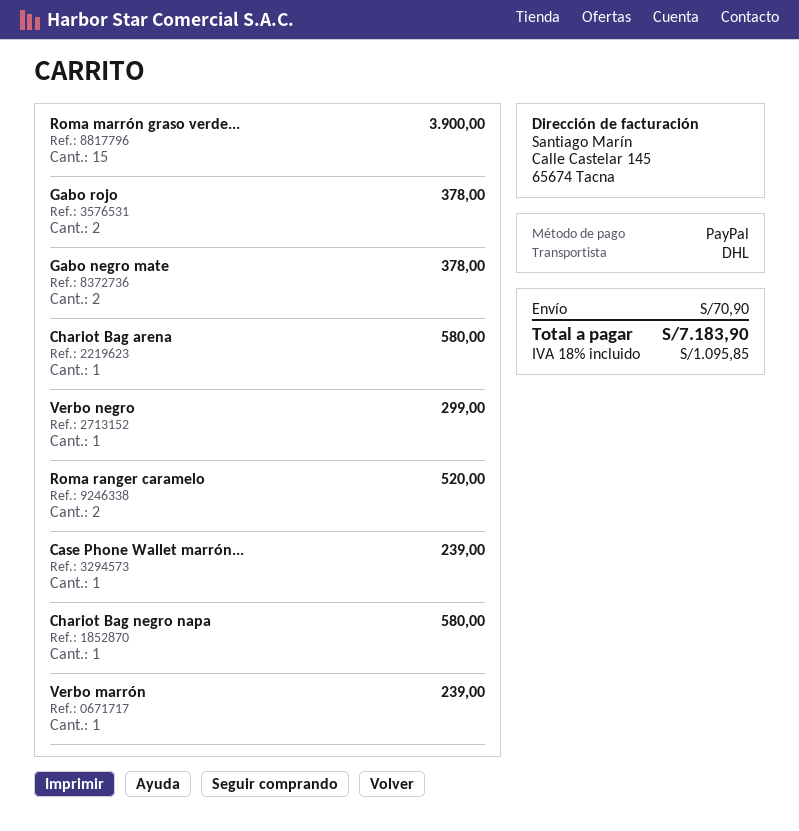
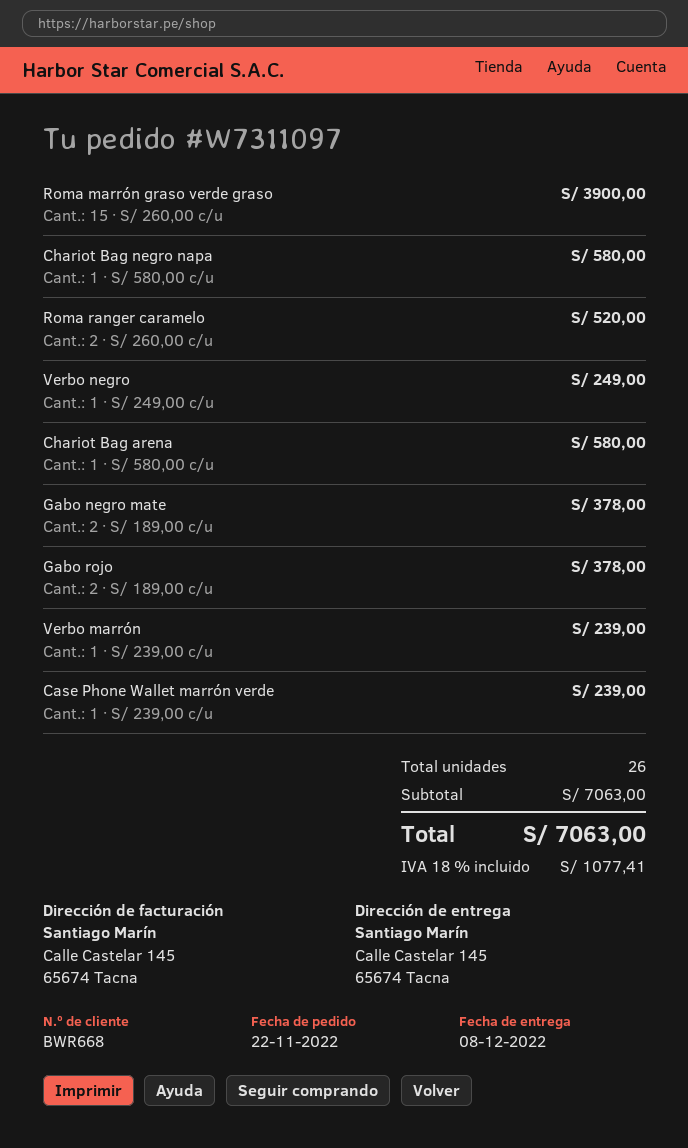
Verbo negro: 1 for 299.00 -> 1 for 249.00
shipping: 70.90 -> none
tax: 18% = 1095.85 -> 18% = 1077.41
total: 7183.90 -> 7063.00

